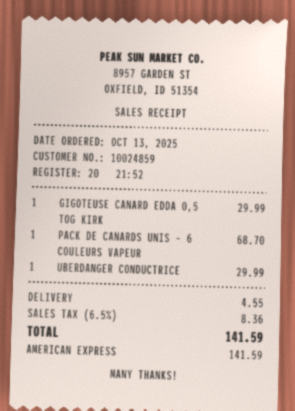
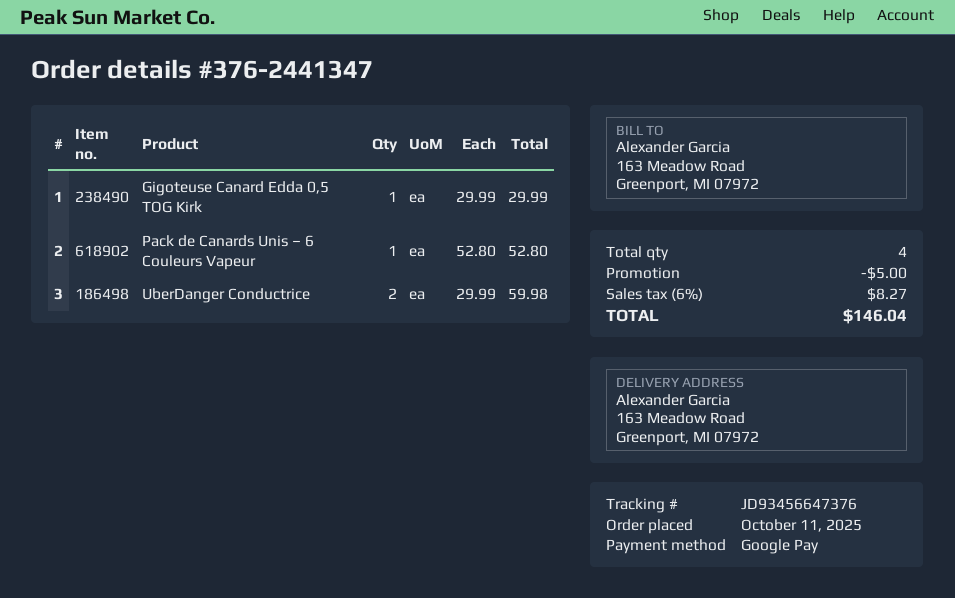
order date: 2025-10-13 -> 2025-10-11
payment method: American Express -> Google Pay
PACK DE CANARDS UNIS – 6 COULEURS VAPEUR: 1 for 68.70 -> 1 for 52.80
UBERDANGER CONDUCTRICE: 1 for 29.99 -> 2 for 59.98
discount: none -> 5.00
shipping: 4.55 -> none
tax: 6.5% = 8.36 -> 6% = 8.27
total: 141.59 -> 146.04

